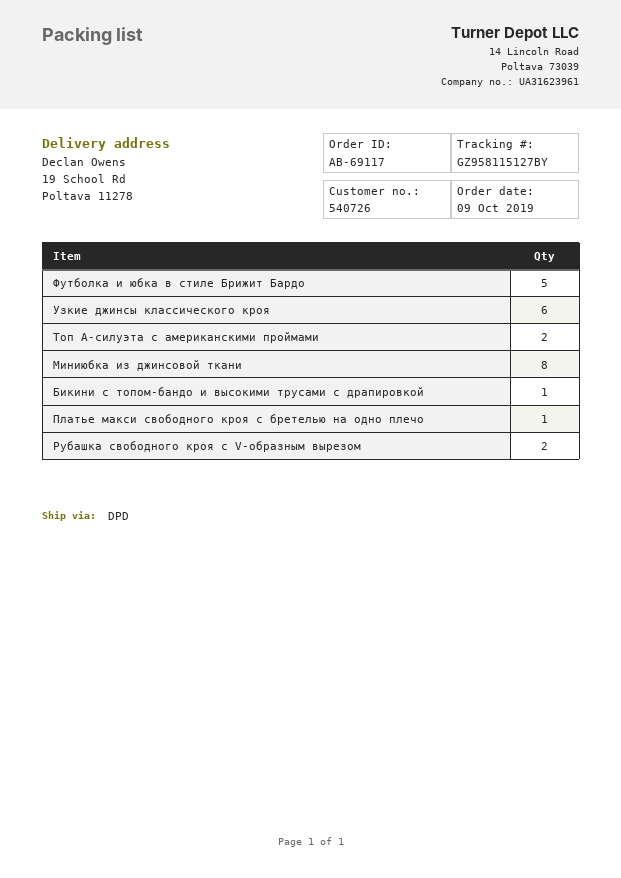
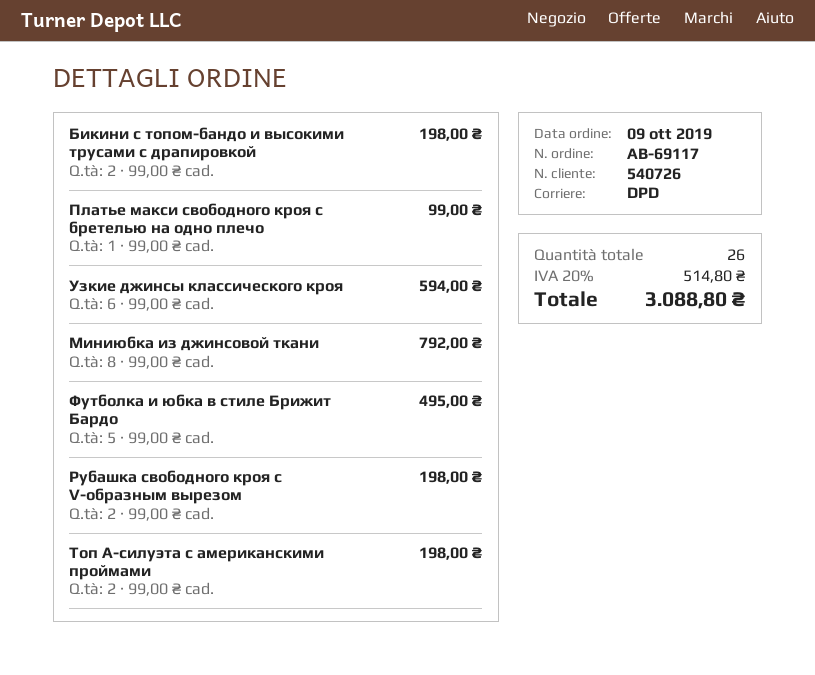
Бикини с топом-бандо и высокими трусами с драпировкой: 1 -> 2

